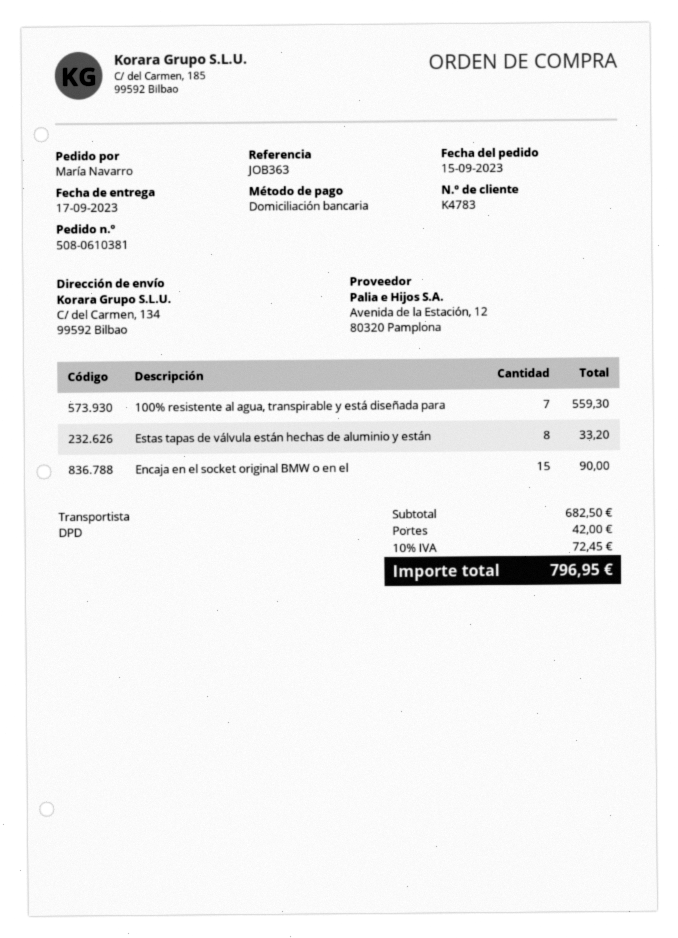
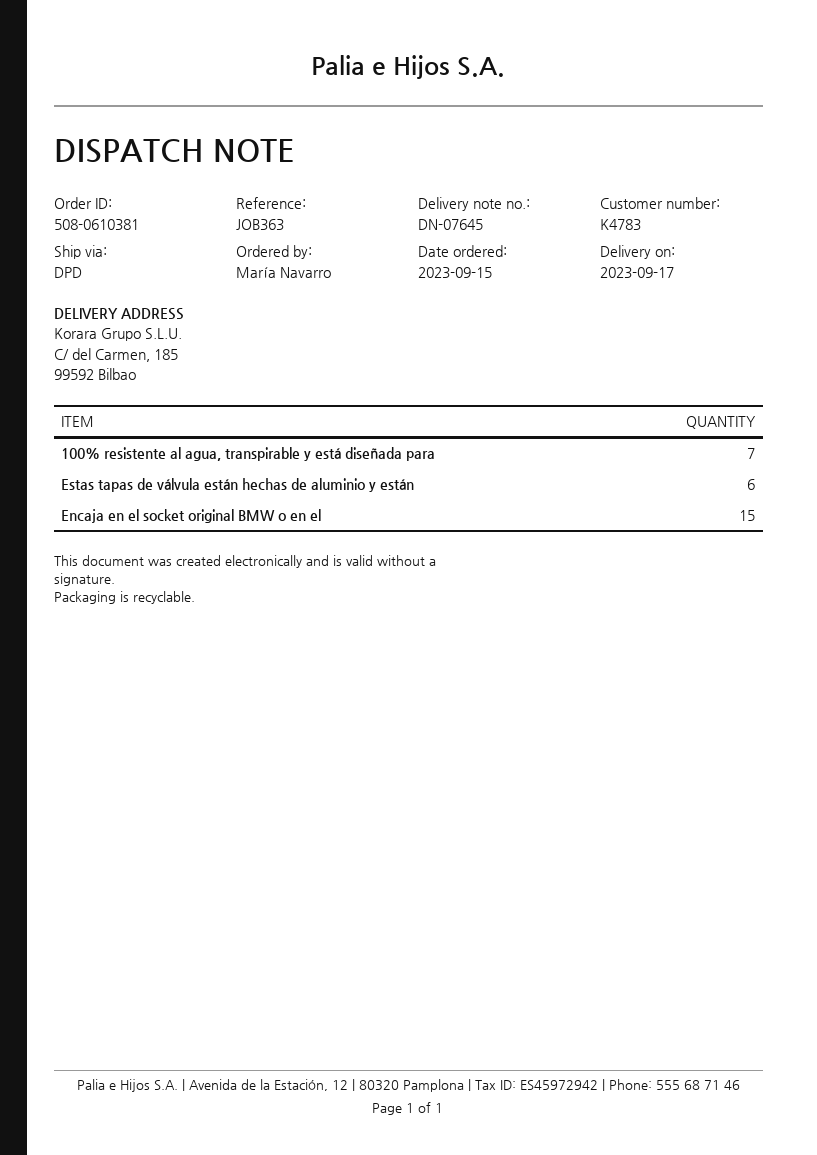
ship to: C/ del Carmen, 134, 99592 Bilbao -> C/ del Carmen, 185, 99592 Bilbao
Estas tapas de válvula están hechas de aluminio y están: 8 -> 6

